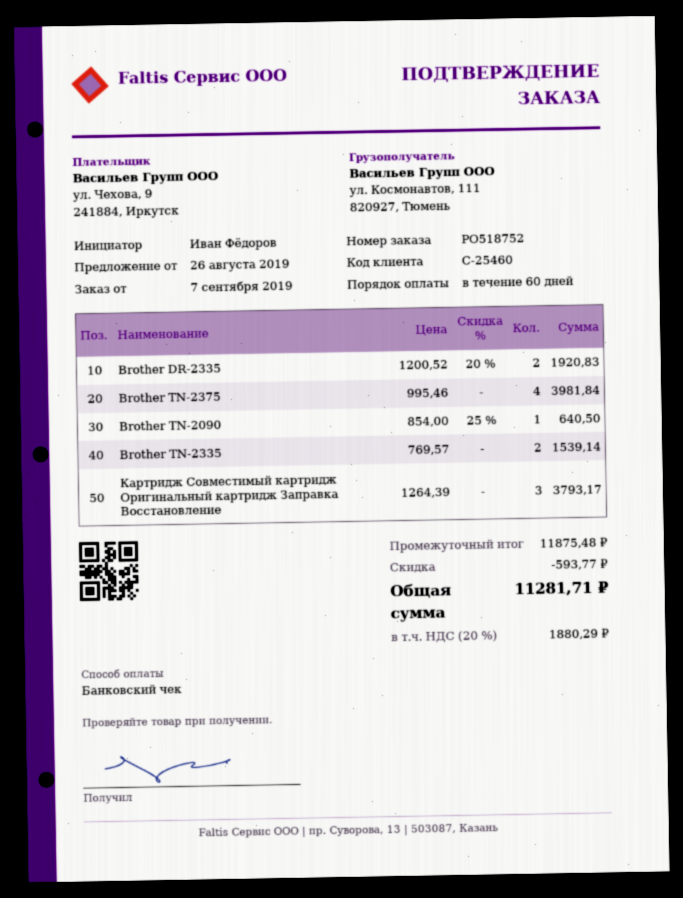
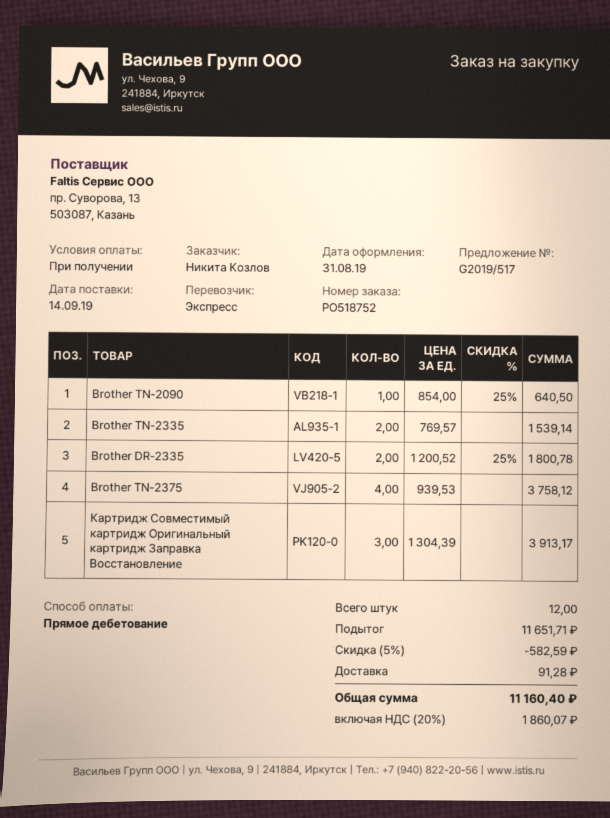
order date: 2019-09-07 -> 2019-08-31
payment terms: 60 days -> on receipt
ordered by: Иван Фёдоров -> Никита Козлов
payment method: cheque -> direct debit
Brother DR-2335: 2 x 1200.52 - 20% = 1920.83 -> 2 x 1200.52 - 25% = 1800.78
Brother TN-2375: 4 x 995.46 = 3981.84 -> 4 x 939.53 = 3758.12
Картридж Совместимый картридж Оригинальный картридж Заправка Восстановление: 3 x 1264.39 = 3793.17 -> 3 x 1304.39 = 3913.17
subtotal: 11875.48 -> 11651.71
discount: 593.77 -> 582.59
shipping: none -> 91.28
tax: 20% = 1880.29 -> 20% = 1860.07
total: 11281.71 -> 11160.40

